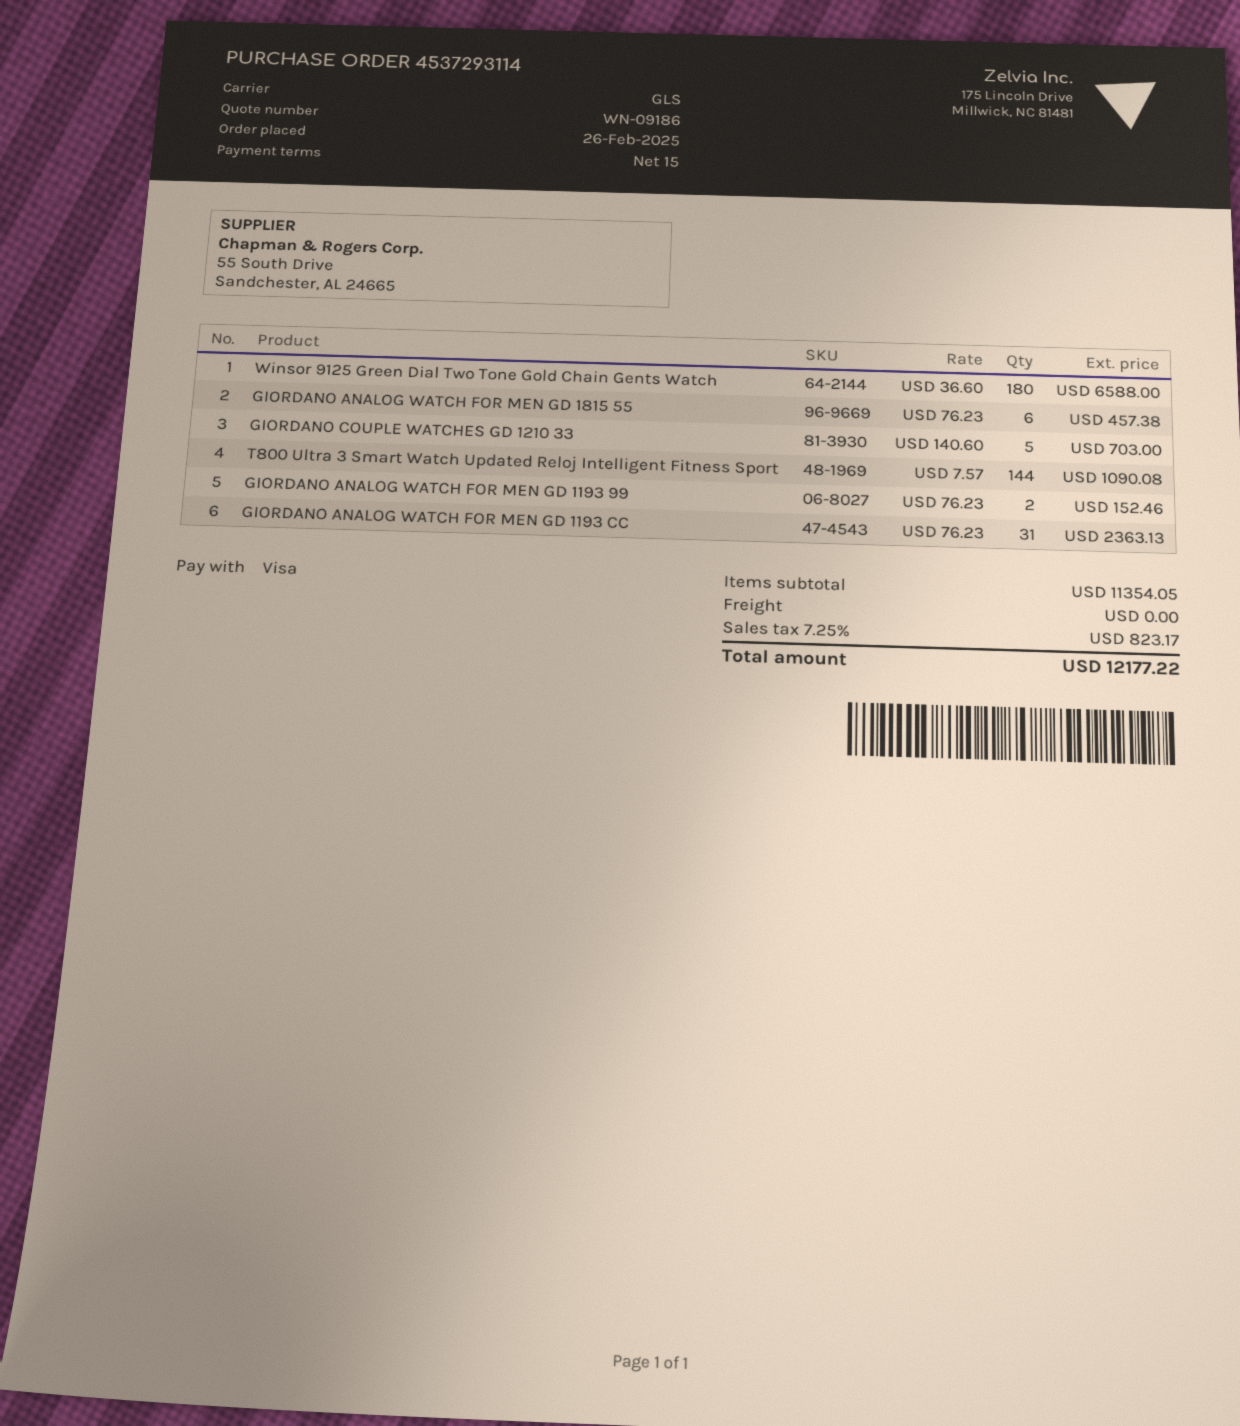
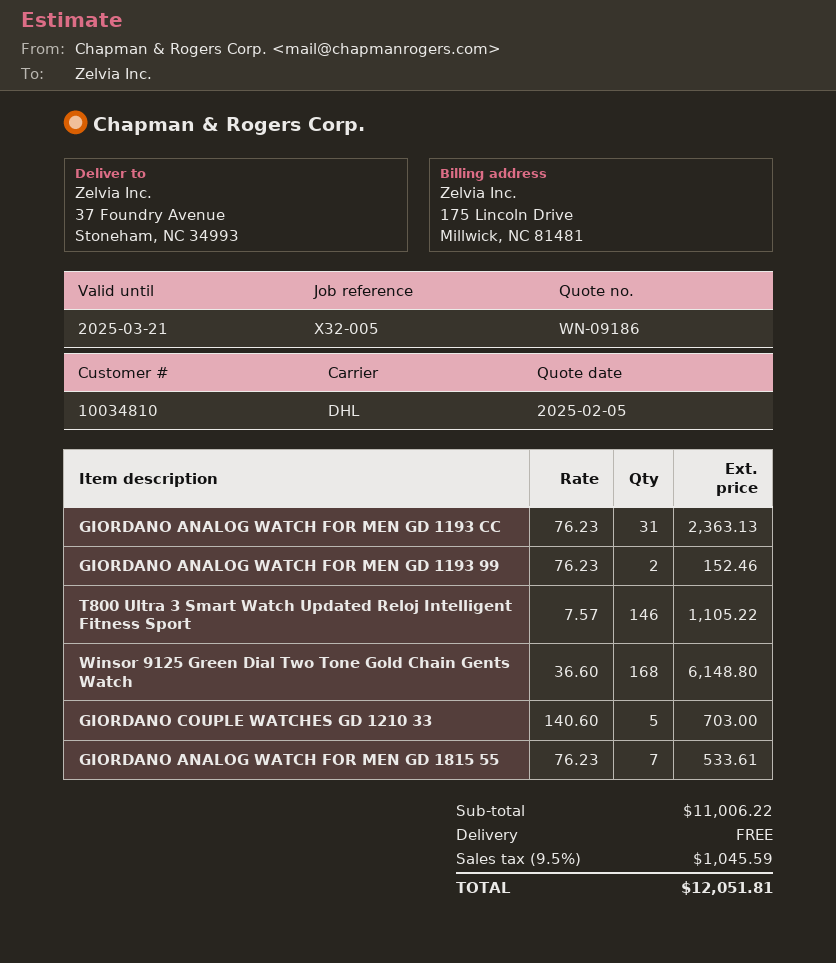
shipping method: GLS -> DHL
Winsor 9125 Green Dial Two Tone Gold Chain Gents Watch: 180 x 36.60 = 6588.00 -> 168 x 36.60 = 6148.80
GIORDANO ANALOG WATCH FOR MEN GD 1815 55: 6 x 76.23 = 457.38 -> 7 x 76.23 = 533.61
T800 Ultra 3 Smart Watch Updated Reloj Intelligent Fitness Sport: 144 x 7.57 = 1090.08 -> 146 x 7.57 = 1105.22
subtotal: 11354.05 -> 11006.22
tax: 7.25% = 823.17 -> 9.5% = 1045.59
total: 12177.22 -> 12051.81

